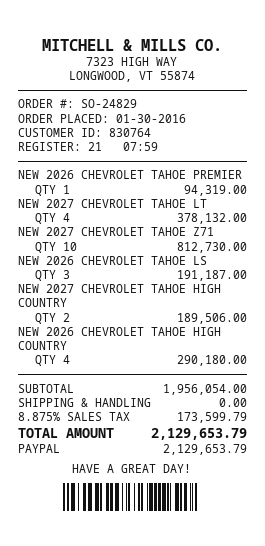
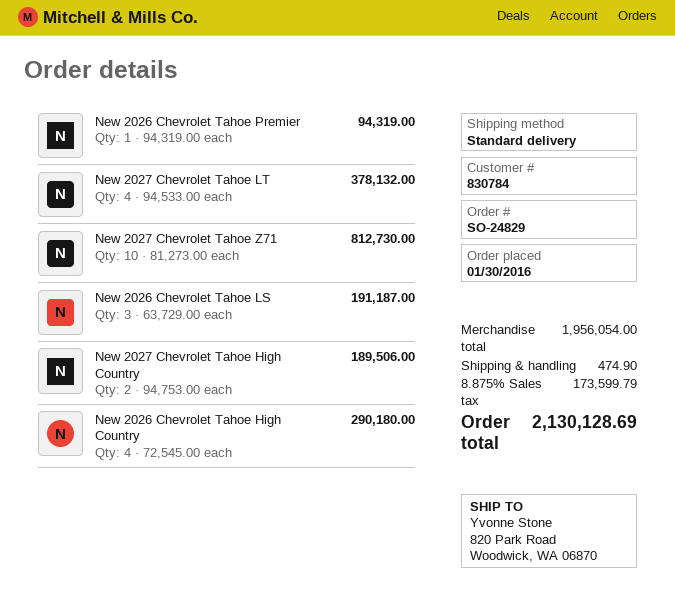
customer number: 830764 -> 830784
shipping: 0.00 -> 474.90
total: 2129653.79 -> 2130128.69

